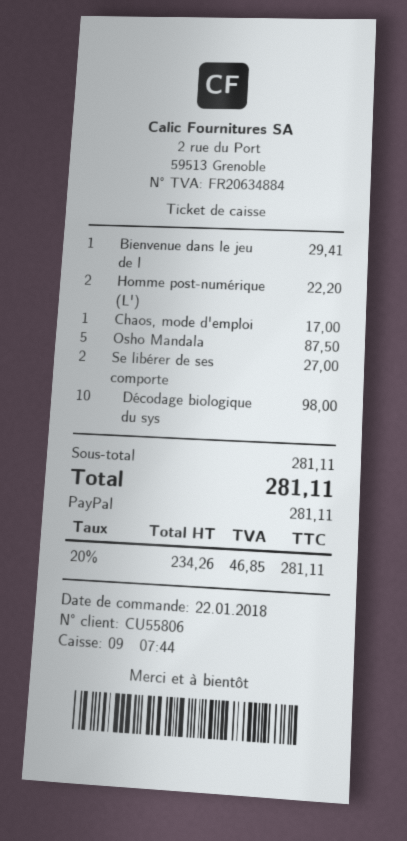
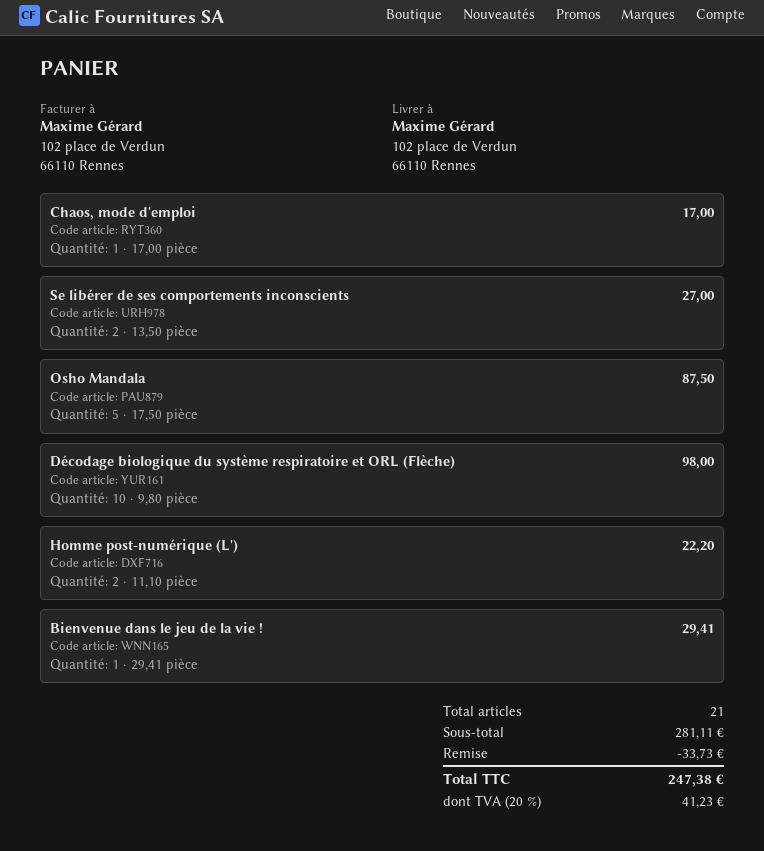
discount: none -> 33.73
tax: 20% = 46.85 -> 20% = 41.23
total: 281.11 -> 247.38

